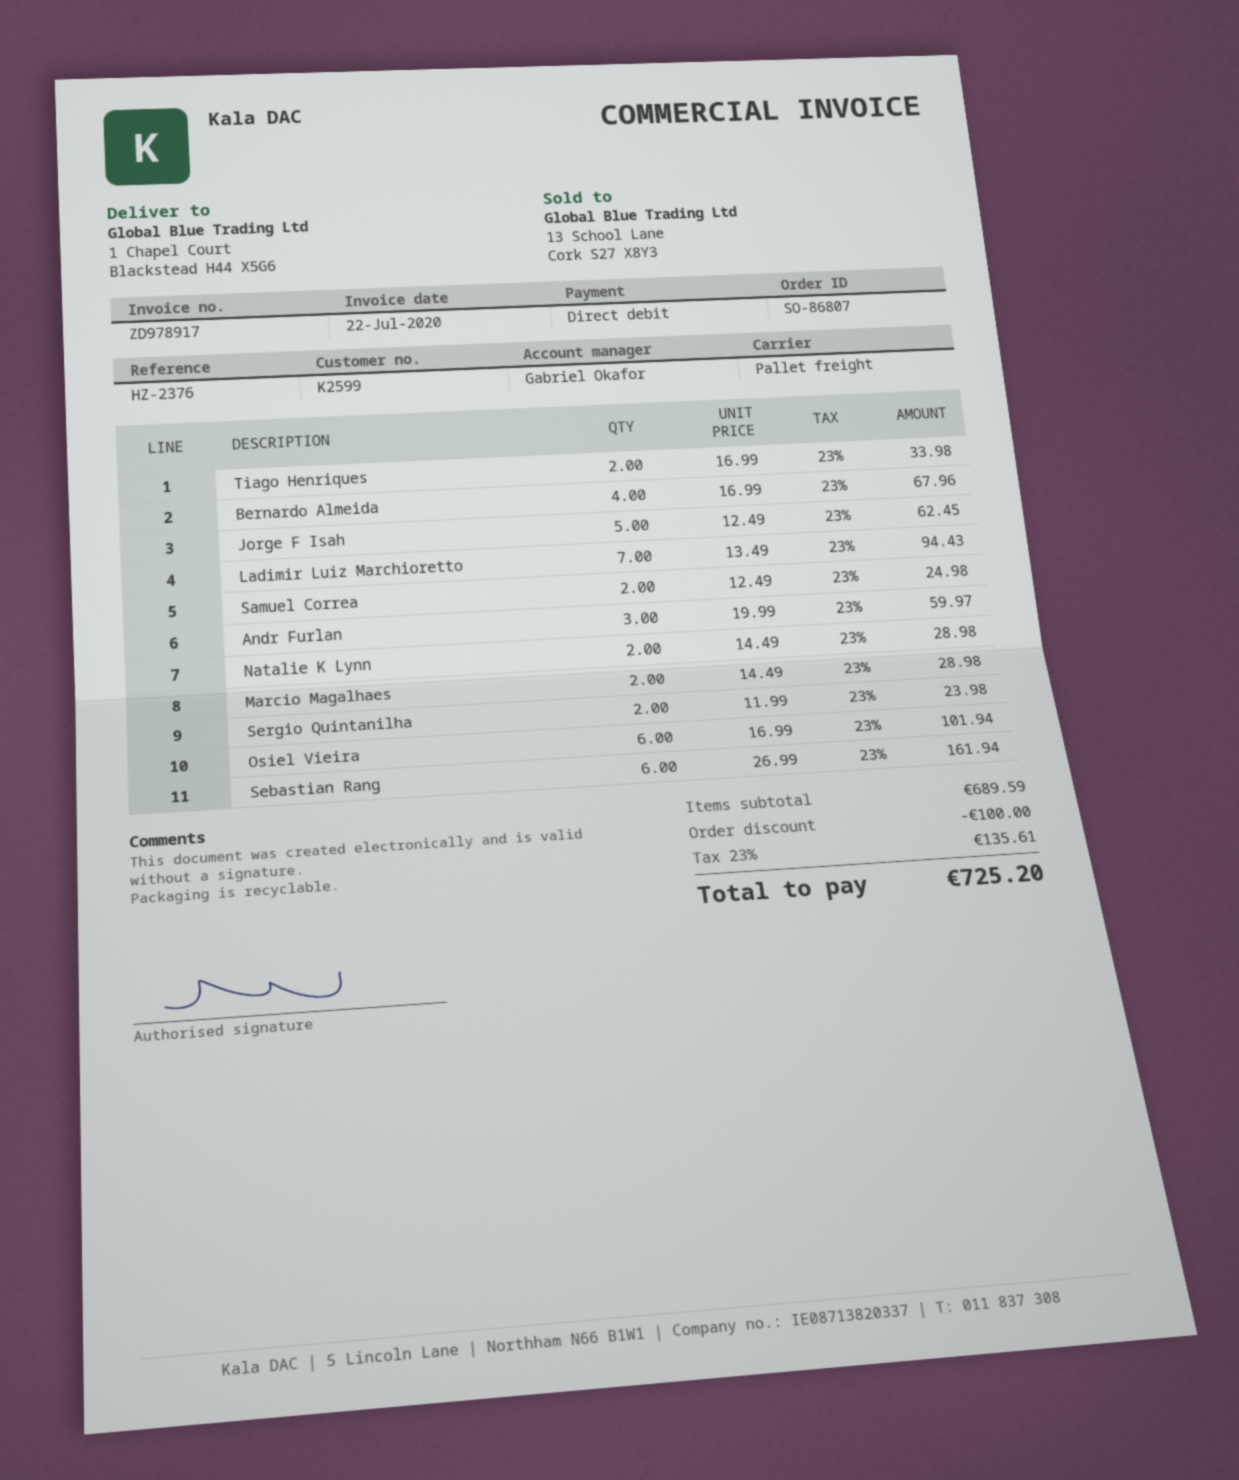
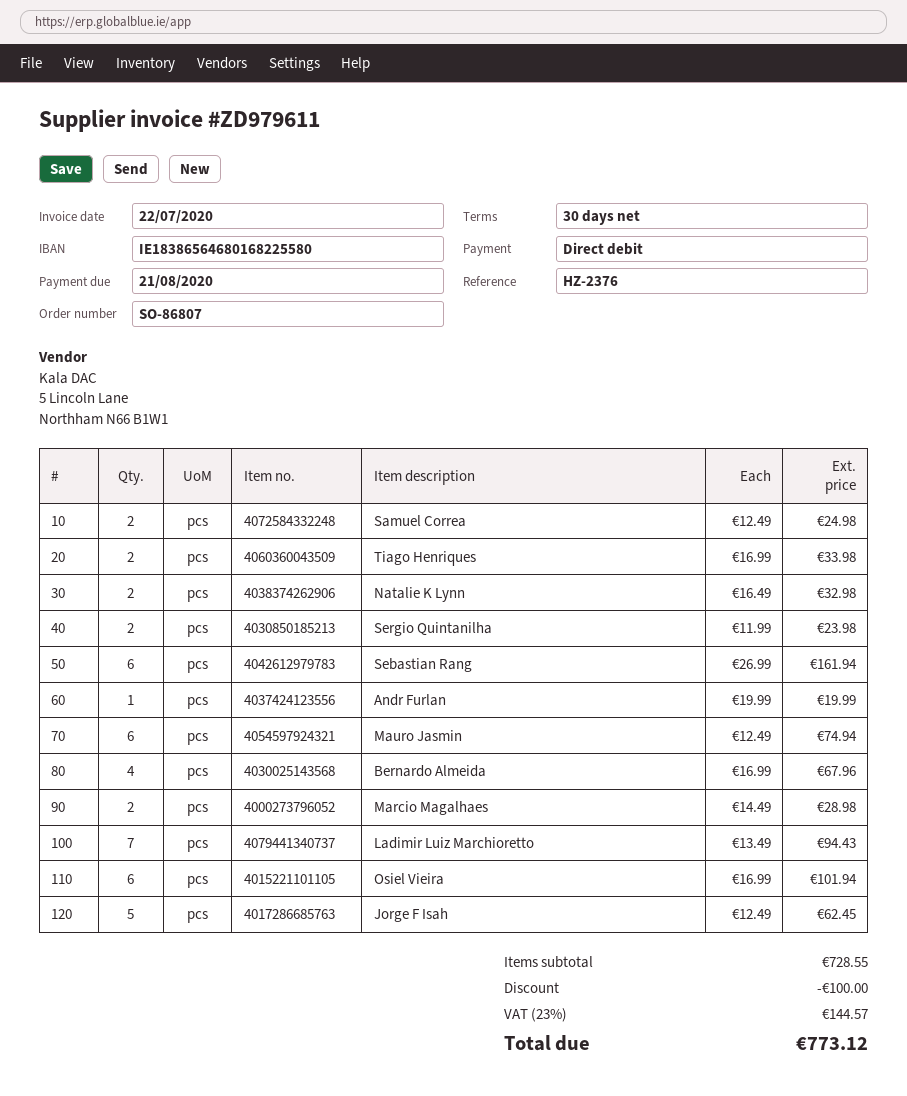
invoice number: ZD978917 -> ZD979611
Andr Furlan: 3 x 19.99 = 59.97 -> 1 x 19.99 = 19.99
Natalie K Lynn: 2 x 14.49 = 28.98 -> 2 x 16.49 = 32.98
Mauro Jasmin: none -> 6 x 12.49 = 74.94
subtotal: 689.59 -> 728.55
tax: 23% = 135.61 -> 23% = 144.57
total: 725.20 -> 773.12

